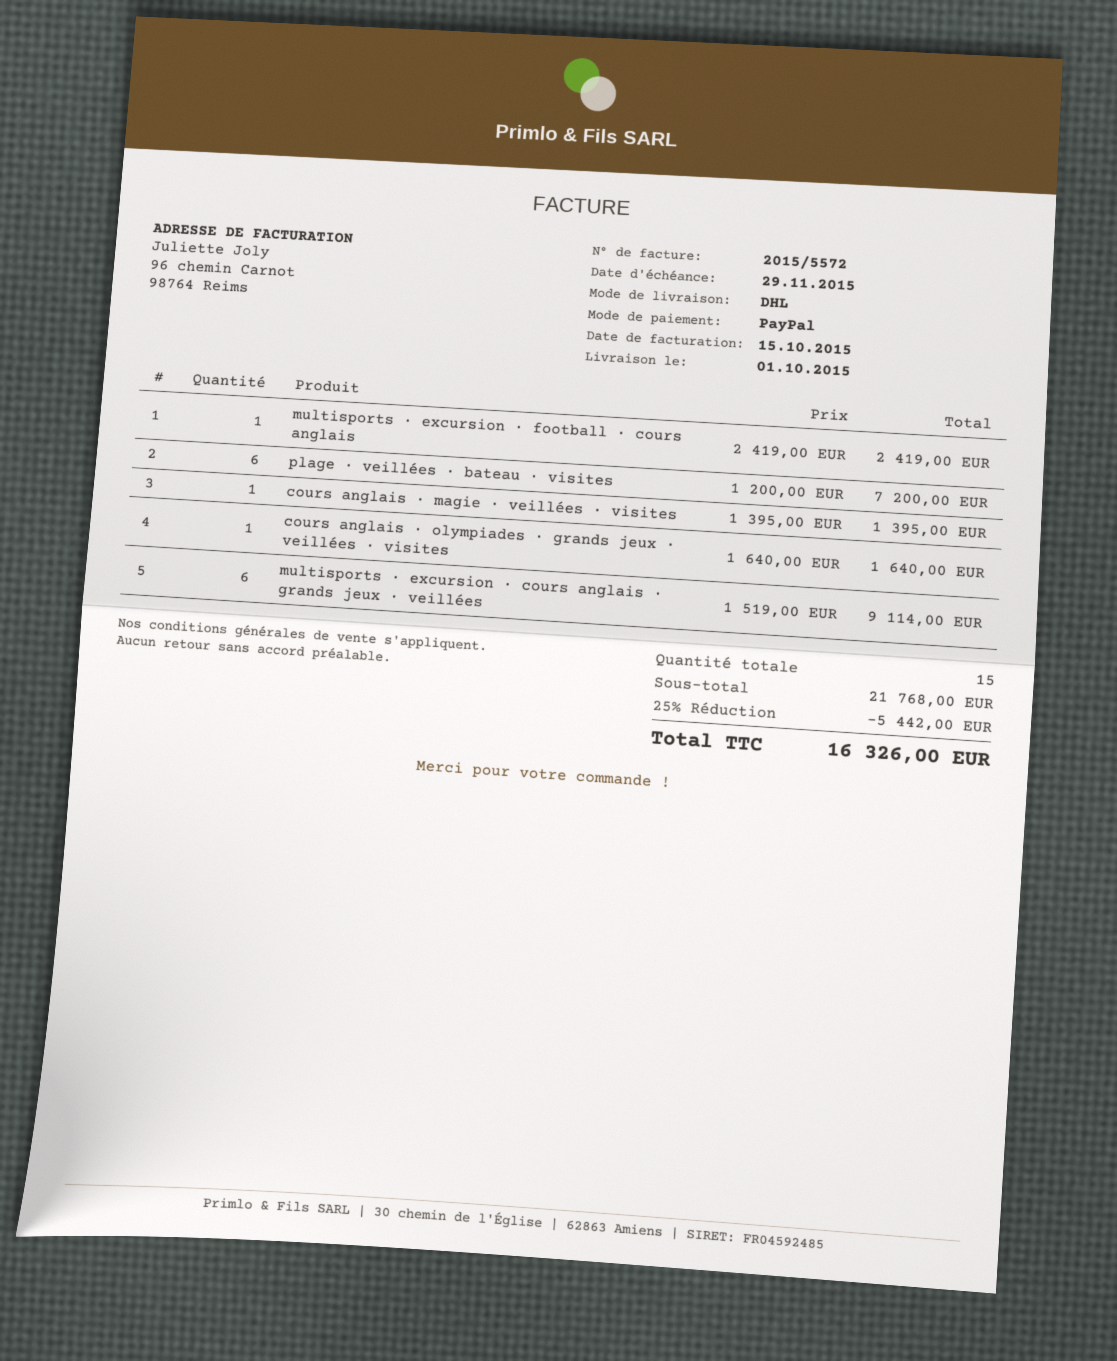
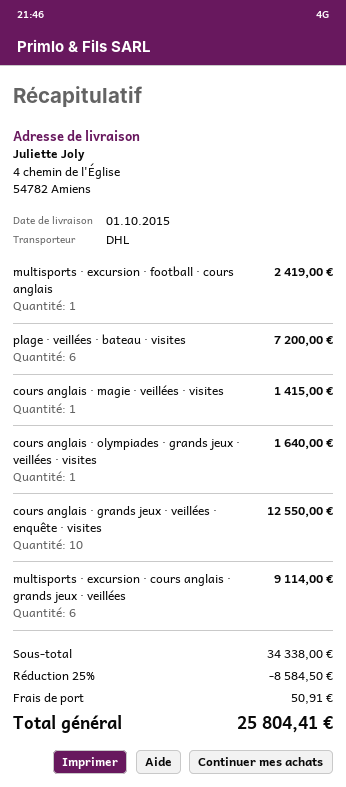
cours anglais · magie · veillées · visites: 1 for 1395.00 -> 1 for 1415.00
cours anglais · grands jeux · veillées · enquête · visites: none -> 10 for 12550.00
subtotal: 21768.00 -> 34338.00
discount: 25% = 5442.00 -> 25% = 8584.50
shipping: none -> 50.91
total: 16326.00 -> 25804.41

